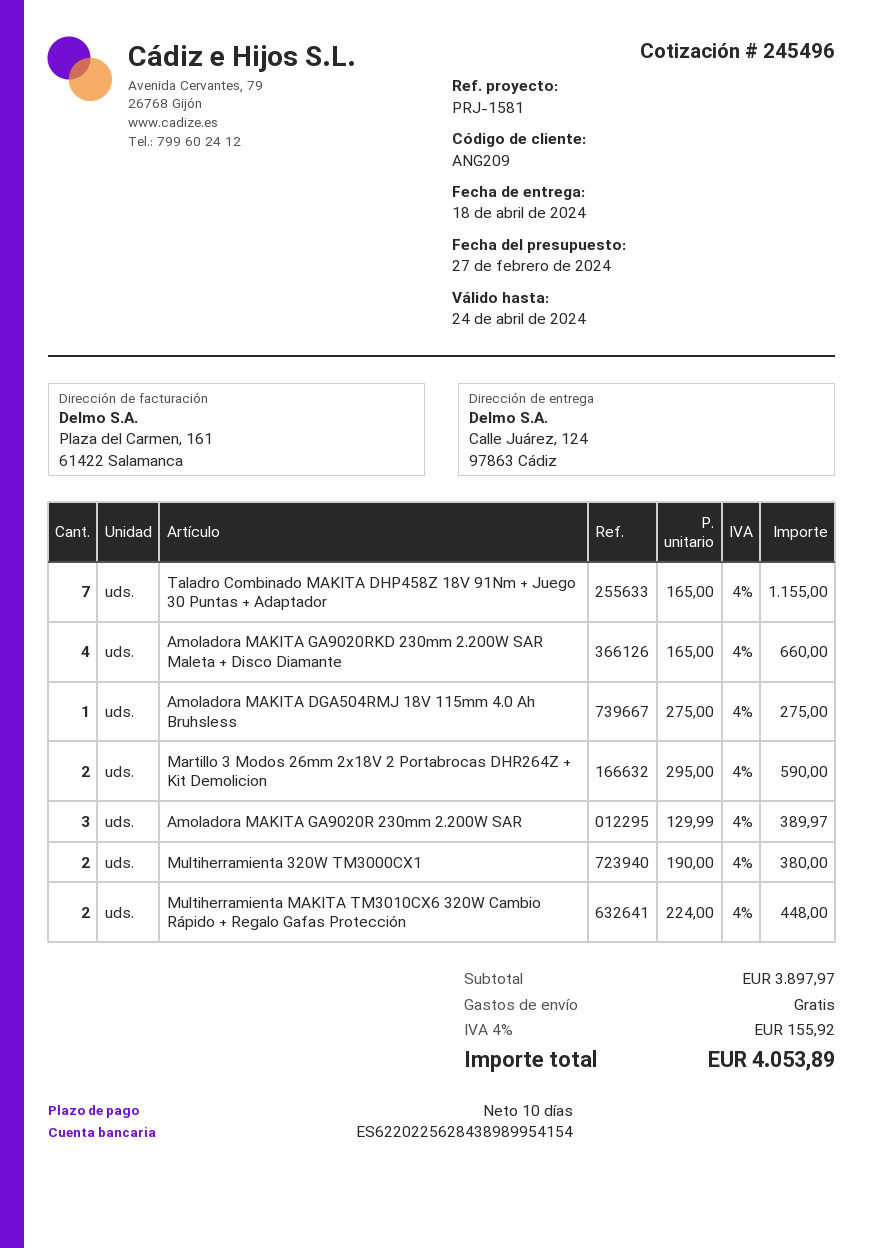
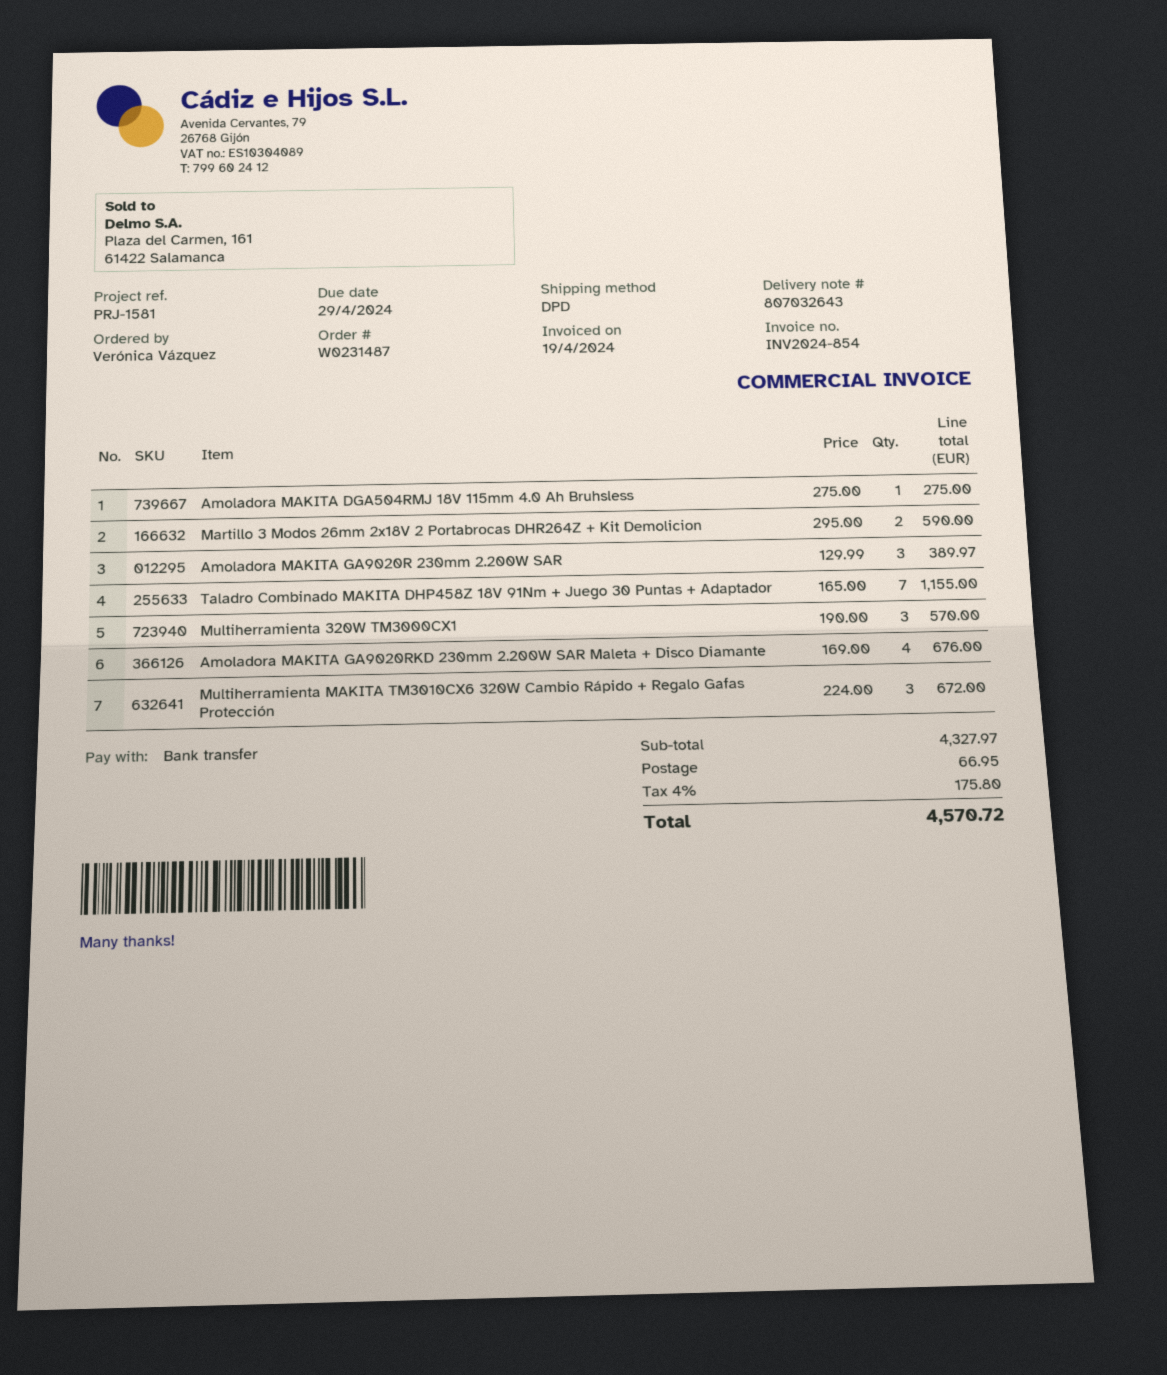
Amoladora MAKITA GA9020RKD 230mm 2.200W SAR Maleta + Disco Diamante: 4 x 165.00 = 660.00 -> 4 x 169.00 = 676.00
Multiherramienta 320W TM3000CX1: 2 x 190.00 = 380.00 -> 3 x 190.00 = 570.00
Multiherramienta MAKITA TM3010CX6 320W Cambio Rápido + Regalo Gafas Protección: 2 x 224.00 = 448.00 -> 3 x 224.00 = 672.00
subtotal: 3897.97 -> 4327.97
shipping: 0.00 -> 66.95
tax: 4% = 155.92 -> 4% = 175.80
total: 4053.89 -> 4570.72

